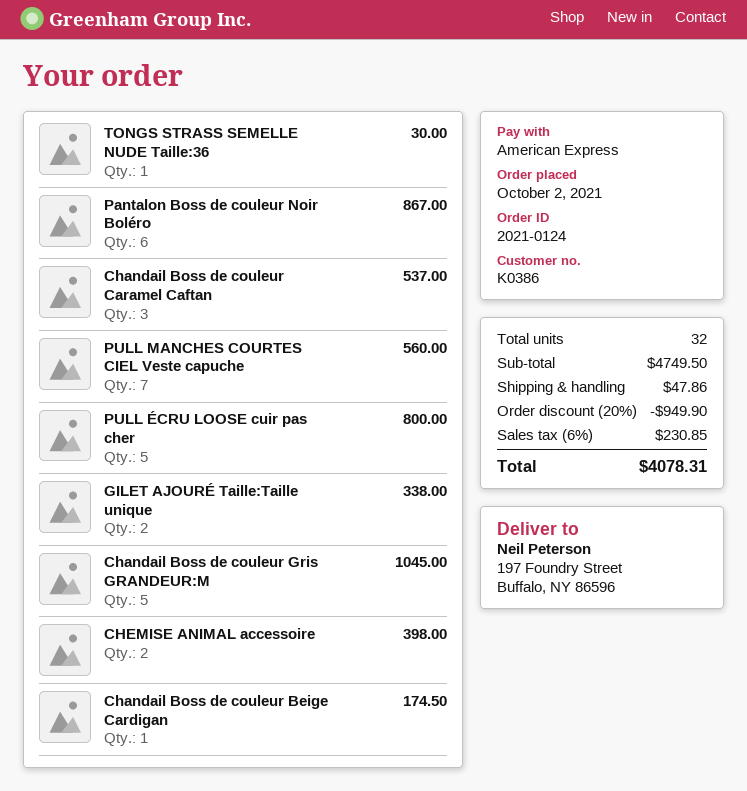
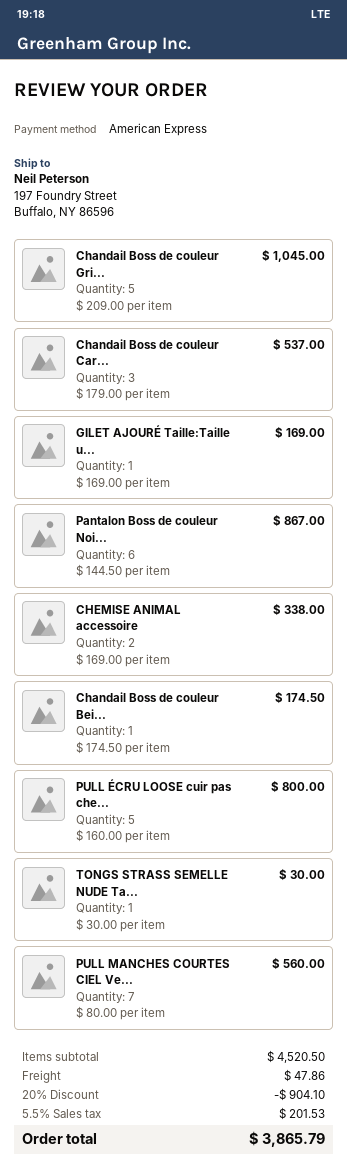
GILET AJOURÉ Taille:Taille unique: 2 for 338.00 -> 1 for 169.00
CHEMISE ANIMAL accessoire: 2 for 398.00 -> 2 for 338.00
subtotal: 4749.50 -> 4520.50
discount: 20% = 949.90 -> 20% = 904.10
tax: 6% = 230.85 -> 5.5% = 201.53
total: 4078.31 -> 3865.79

